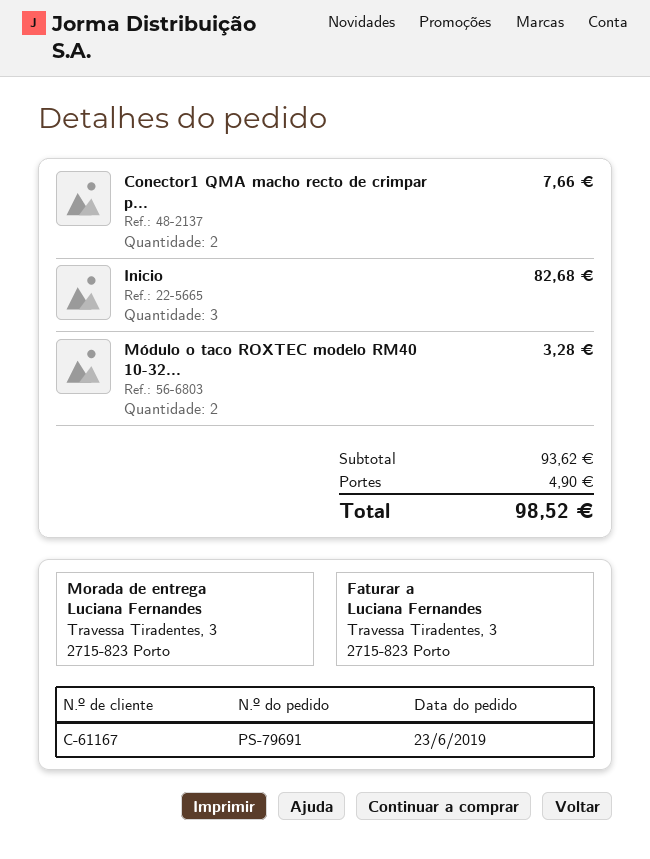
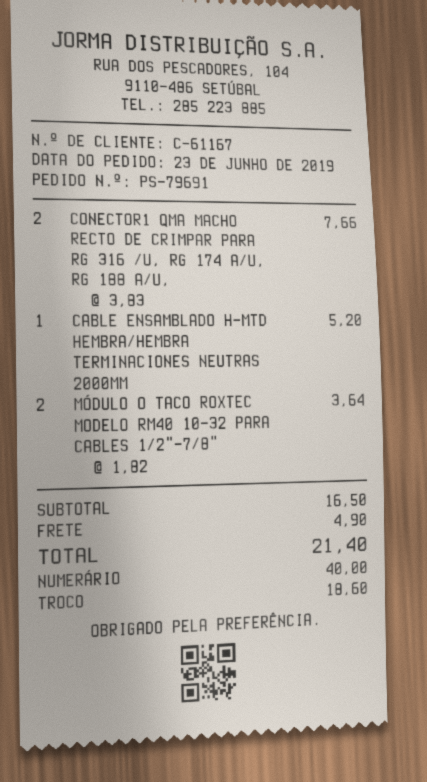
Inicio: 3 for 82.68 -> none
Módulo o taco ROXTEC modelo RM40 10-32...: 2 for 3.28 -> 2 for 3.64
CABLE ENSAMBLADO H-MTD HEMBRA/HEMBRA TERMINACIONES NEUTRAS 2000MM: none -> 1 for 5.20
subtotal: 93.62 -> 16.50
total: 98.52 -> 21.40

